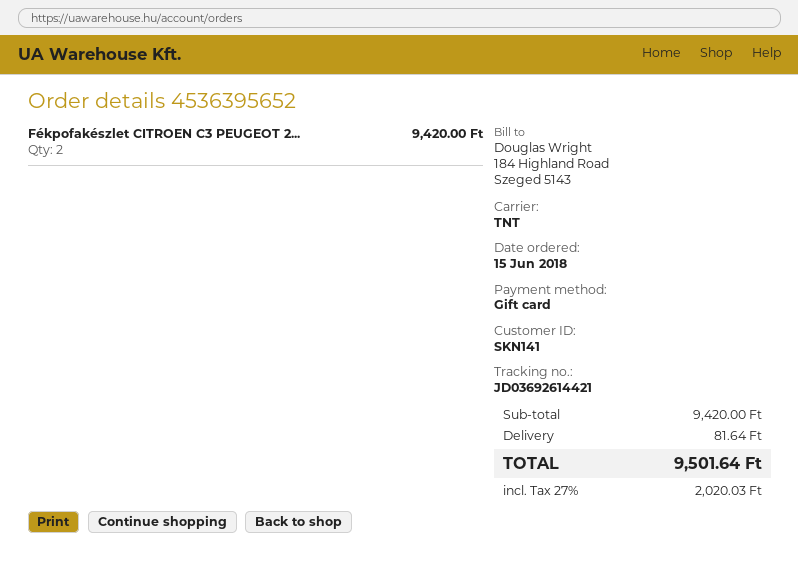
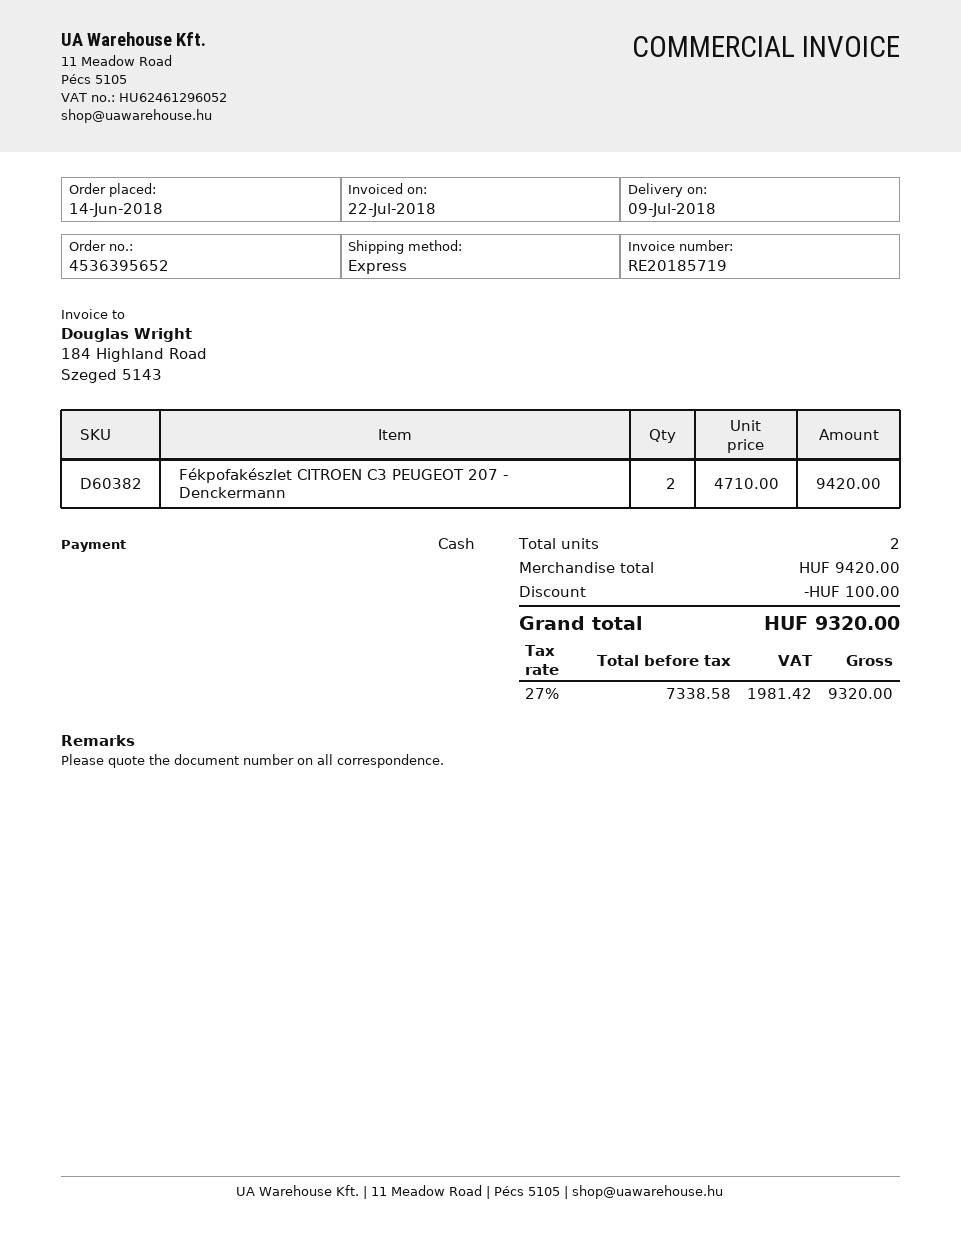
order date: 2018-06-15 -> 2018-06-14
payment method: gift card -> cash
shipping method: TNT -> express
discount: none -> 100.00
shipping: 81.64 -> none
tax: 27% = 2020.03 -> 27% = 1981.42
total: 9501.64 -> 9320.00

